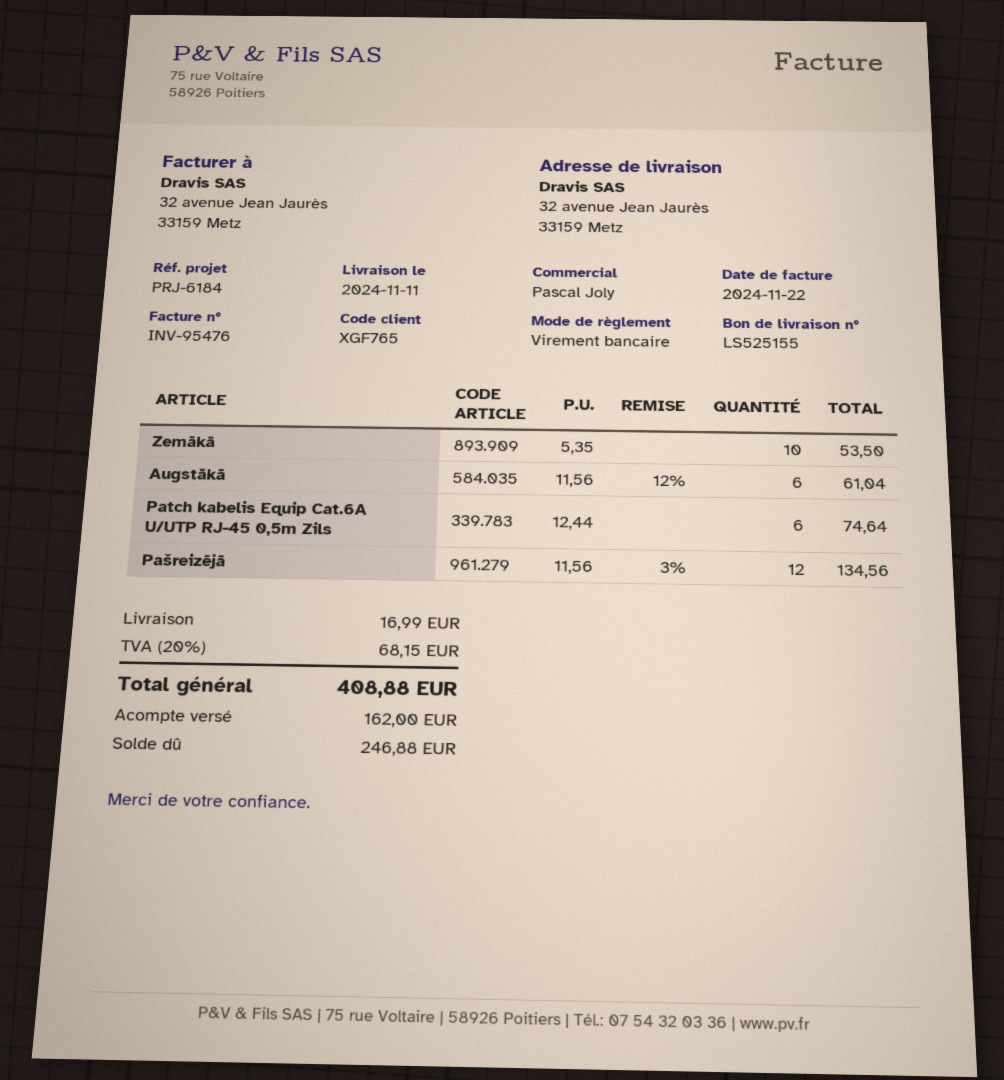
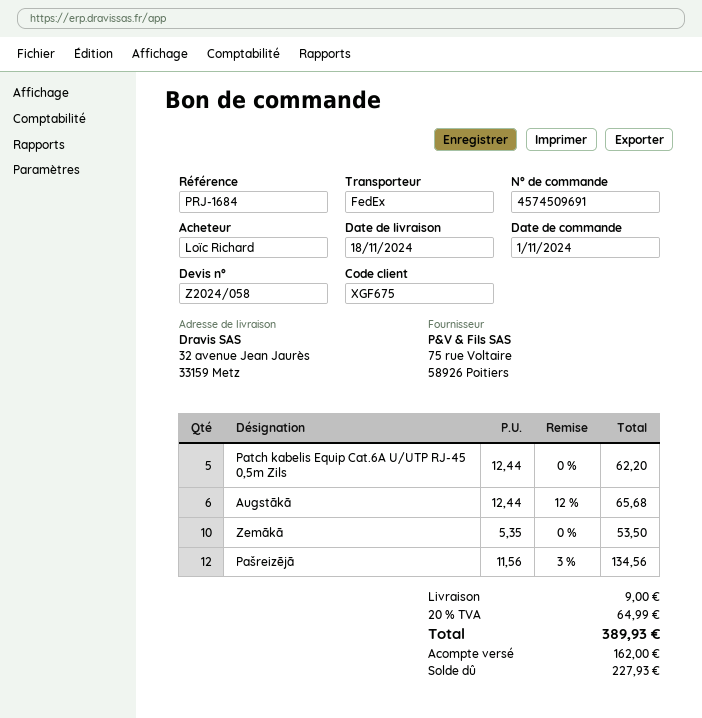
delivery date: 2024-11-11 -> 2024-11-18
customer number: XGF765 -> XGF675
reference: PRJ-6184 -> PRJ-1684
Augstākā: 6 x 11.56 - 12% = 61.04 -> 6 x 12.44 - 12% = 65.68
Patch kabelis Equip Cat.6A U/UTP RJ-45 0,5m Zils: 6 x 12.44 = 74.64 -> 5 x 12.44 = 62.20
shipping: 16.99 -> 9.00
tax: 20% = 68.15 -> 20% = 64.99
total: 408.88 -> 389.93
balance: 246.88 -> 227.93

